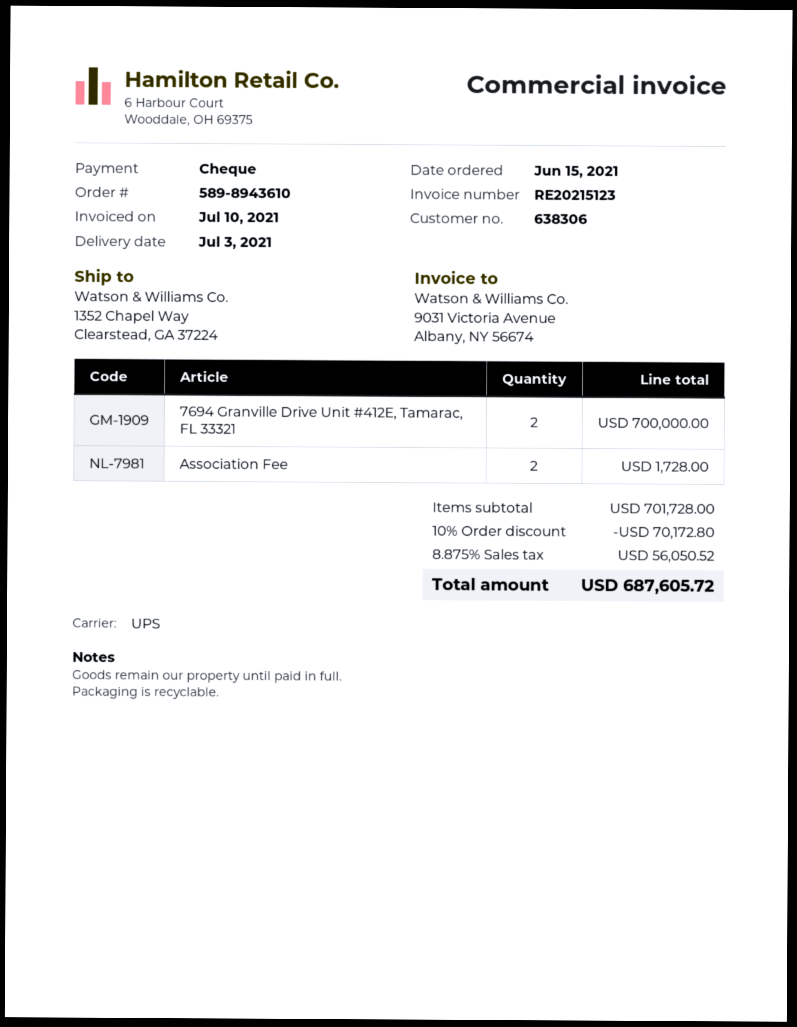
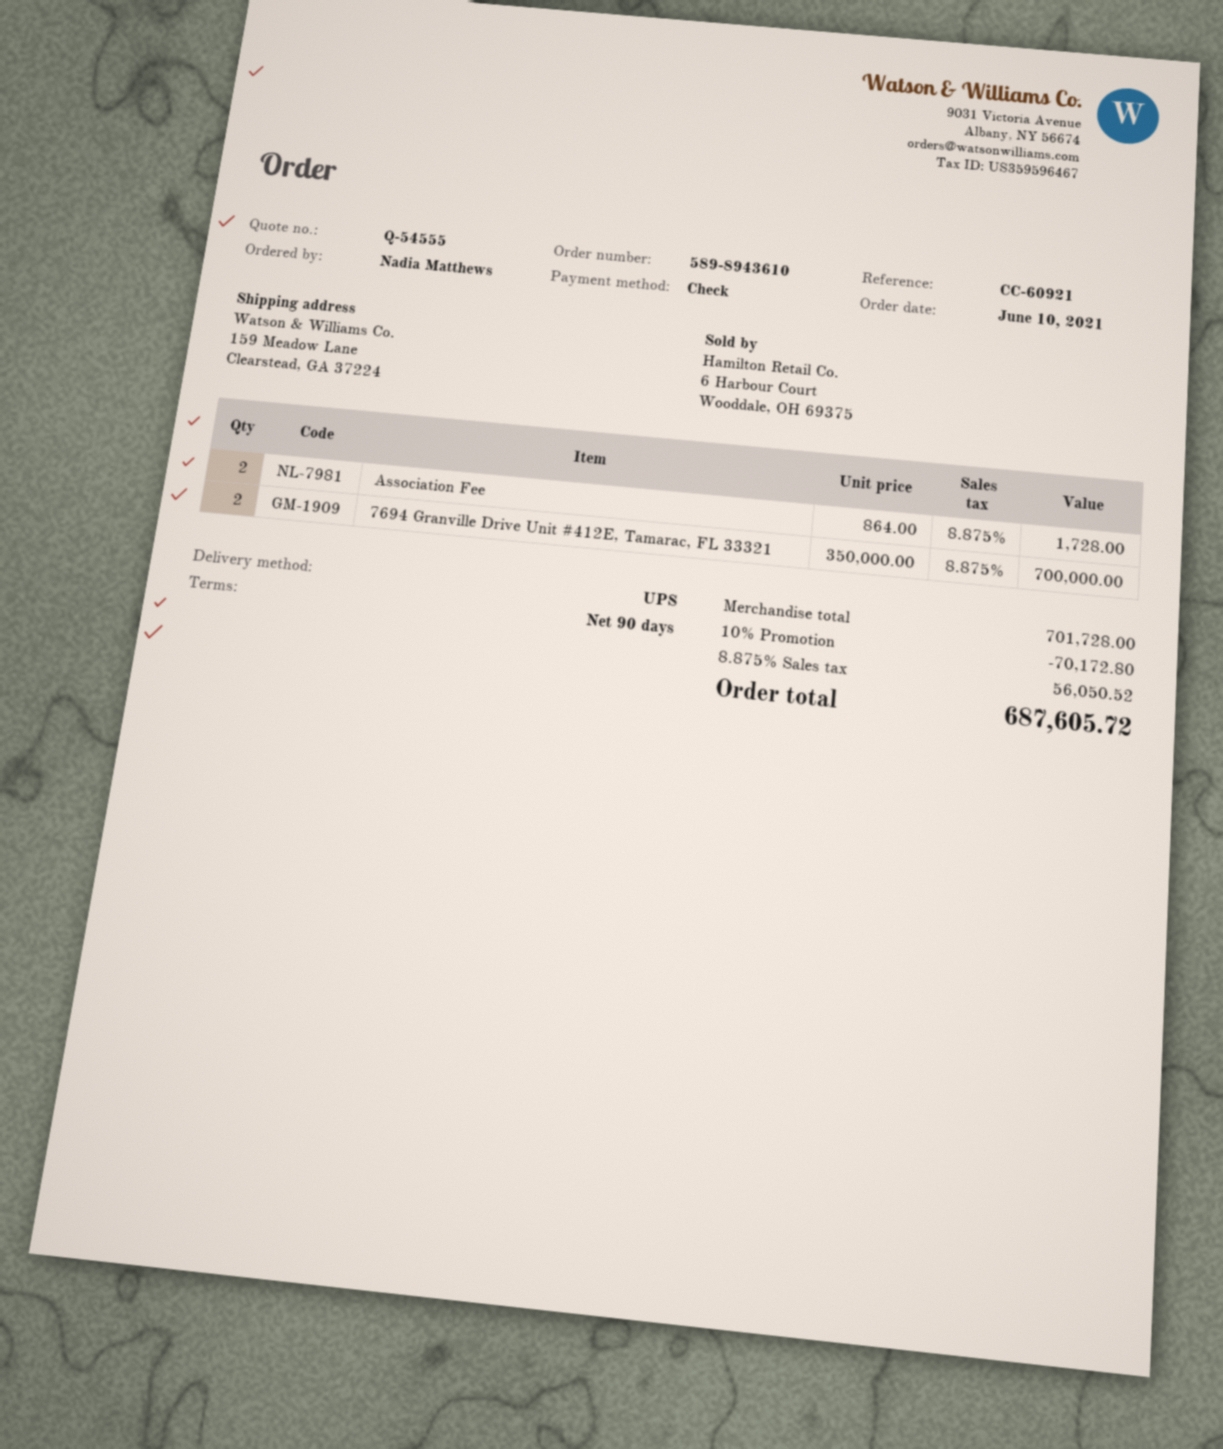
order date: 2021-06-15 -> 2021-06-10
ship to: 1352 Chapel Way, Clearstead, GA 37224 -> 159 Meadow Lane, Clearstead, GA 37224

